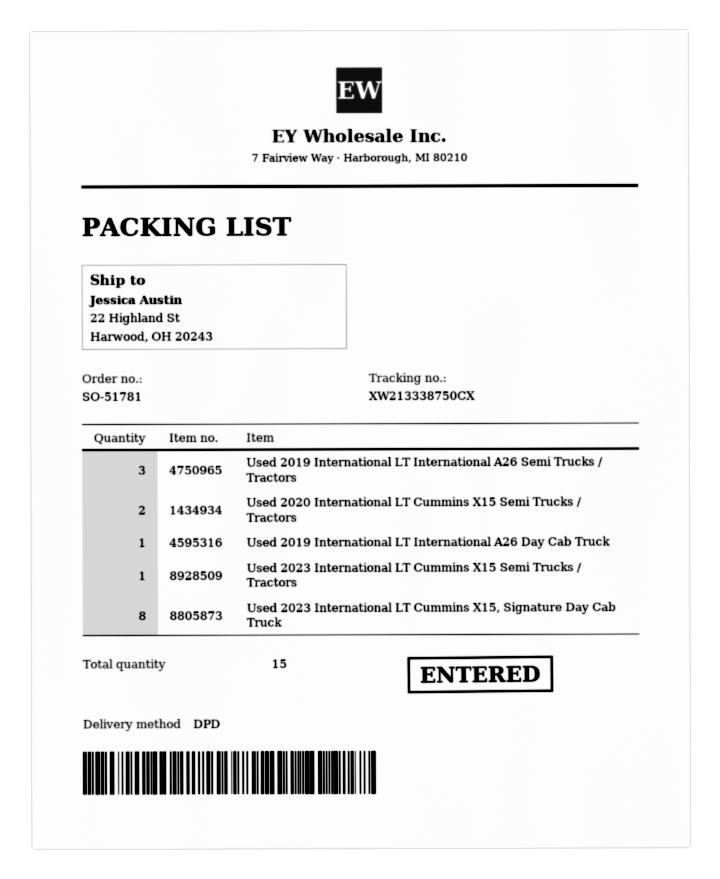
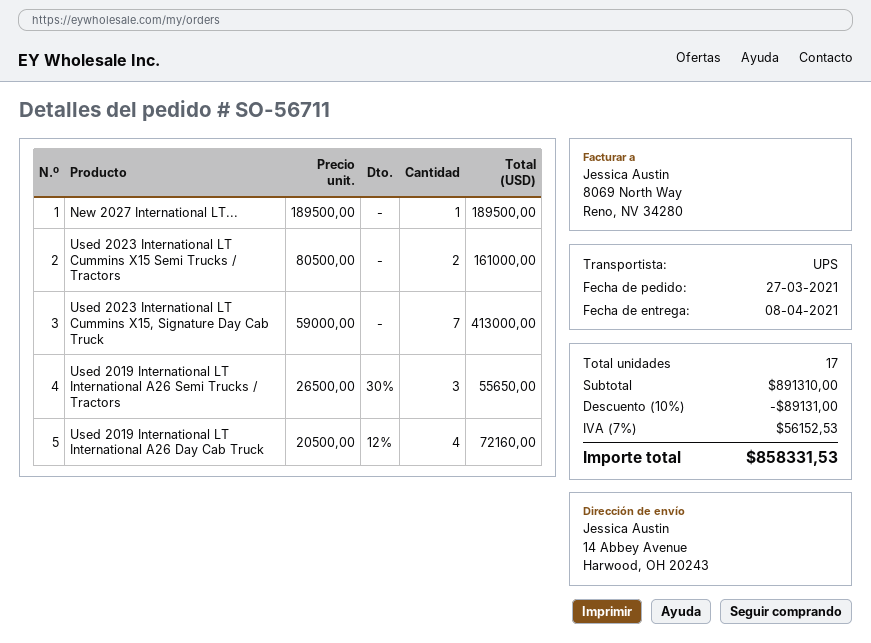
order number: SO-51781 -> SO-56711
shipping method: DPD -> UPS
ship to: 22 Highland St, Harwood, OH 20243 -> 14 Abbey Avenue, Harwood, OH 20243
Used 2020 International LT Cummins X15 Semi Trucks / Tractors: 2 -> none
Used 2019 International LT International A26 Day Cab Truck: 1 -> 4
Used 2023 International LT Cummins X15 Semi Trucks / Tractors: 1 -> 2
Used 2023 International LT Cummins X15, Signature Day Cab Truck: 8 -> 7
New 2027 International LT...: none -> 1
total quantity: 15 -> 17

